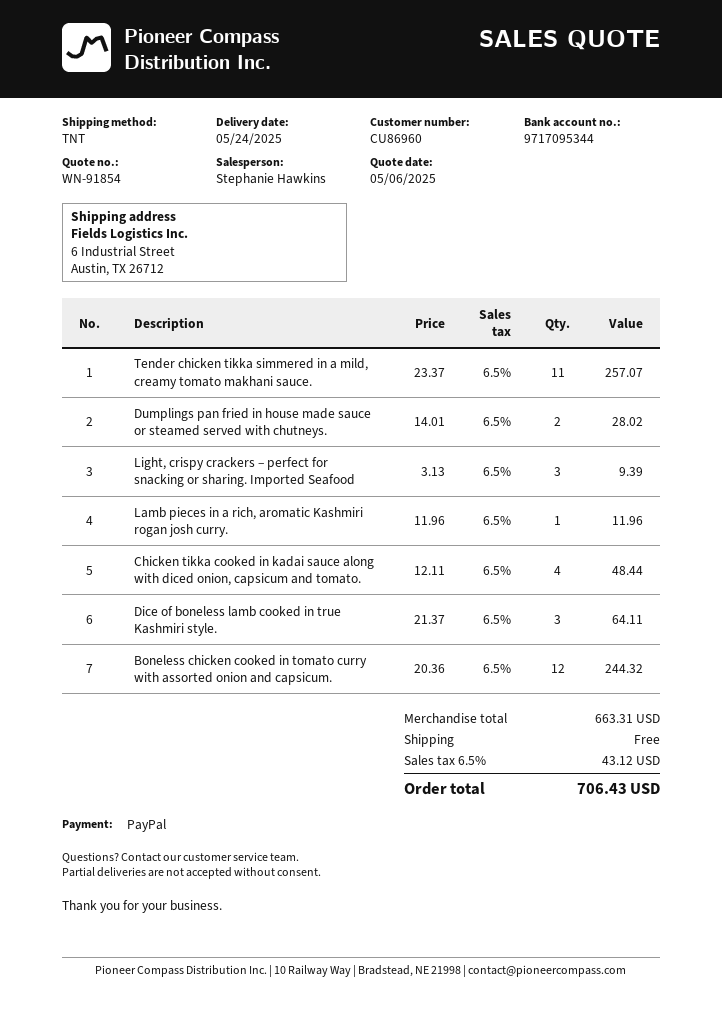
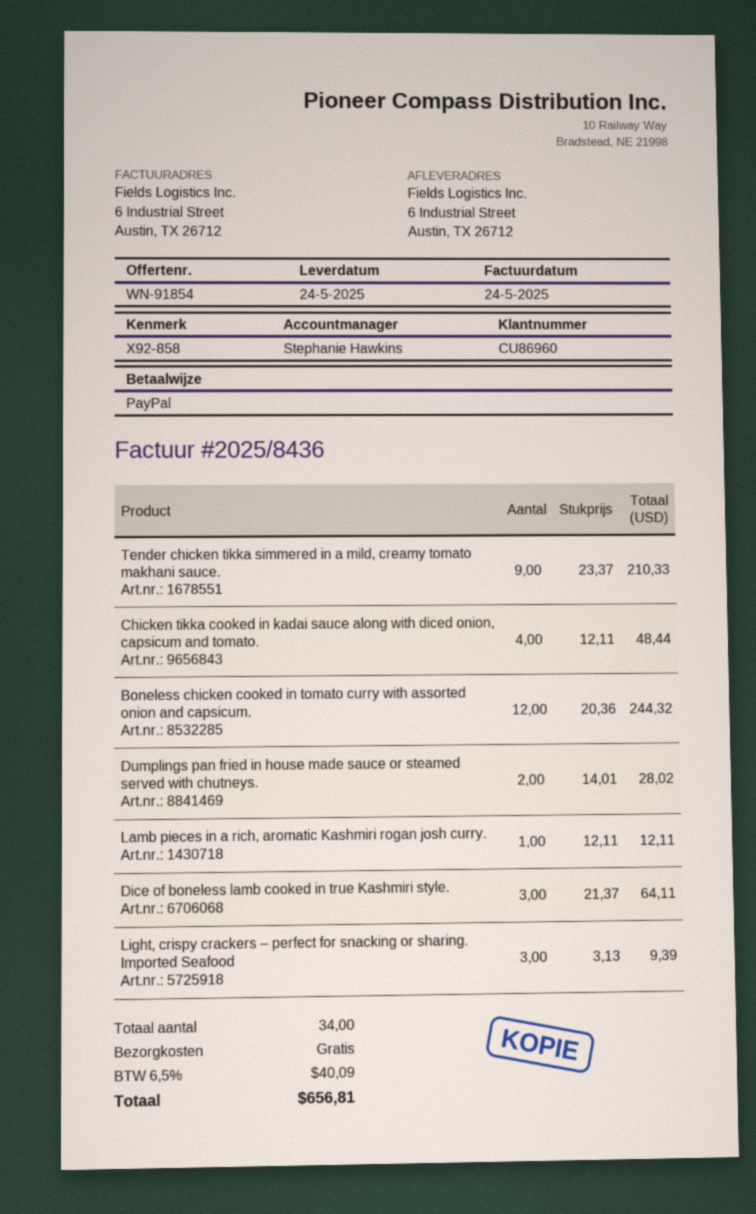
Tender chicken tikka simmered in a mild, creamy tomato makhani sauce.: 11 x 23.37 = 257.07 -> 9 x 23.37 = 210.33
Lamb pieces in a rich, aromatic Kashmiri rogan josh curry.: 1 x 11.96 = 11.96 -> 1 x 12.11 = 12.11
tax: 6.5% = 43.12 -> 6.5% = 40.09
total: 706.43 -> 656.81

